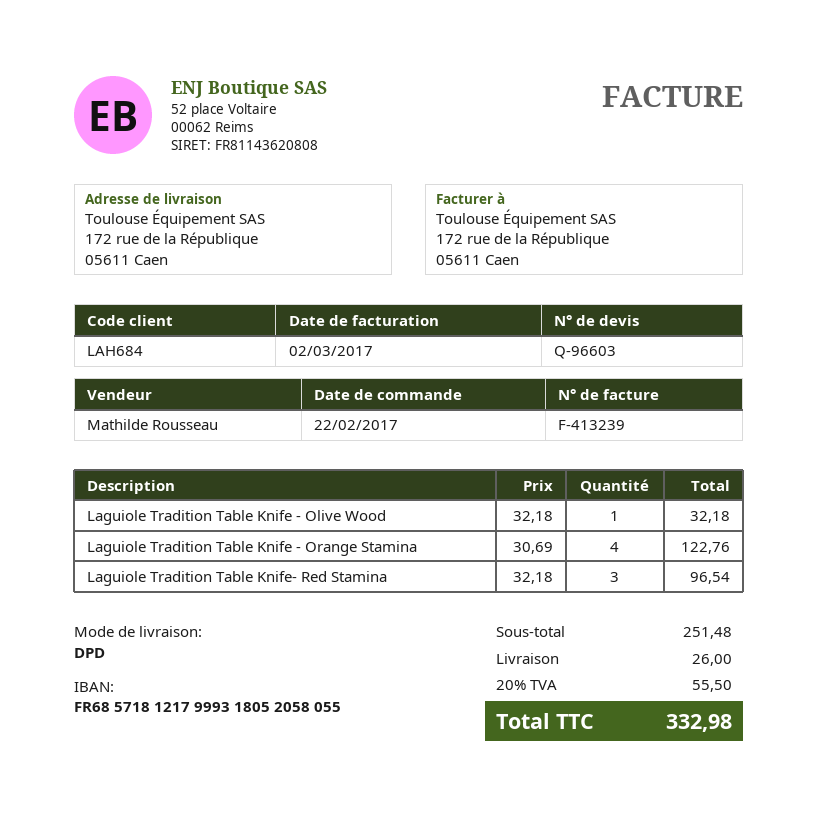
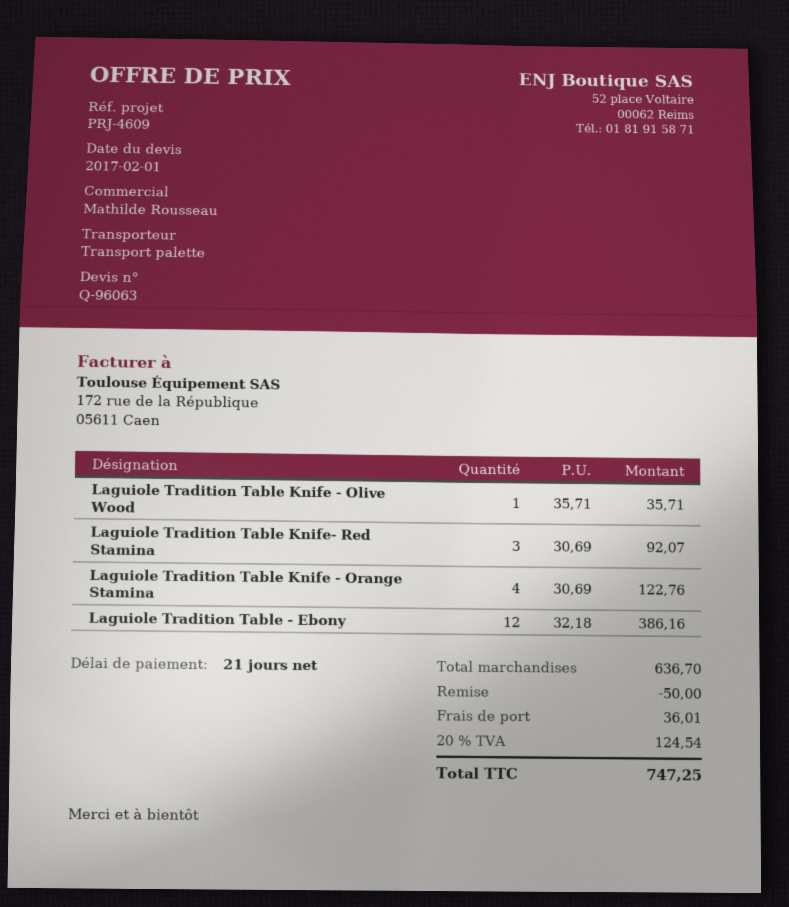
quote number: Q-96603 -> Q-96063
shipping method: DPD -> pallet freight
Laguiole Tradition Table Knife - Olive Wood: 1 x 32.18 = 32.18 -> 1 x 35.71 = 35.71
Laguiole Tradition Table Knife- Red Stamina: 3 x 32.18 = 96.54 -> 3 x 30.69 = 92.07
Laguiole Tradition Table - Ebony: none -> 12 x 32.18 = 386.16
subtotal: 251.48 -> 636.70
discount: none -> 50.00
shipping: 26.00 -> 36.01
tax: 20% = 55.50 -> 20% = 124.54
total: 332.98 -> 747.25

